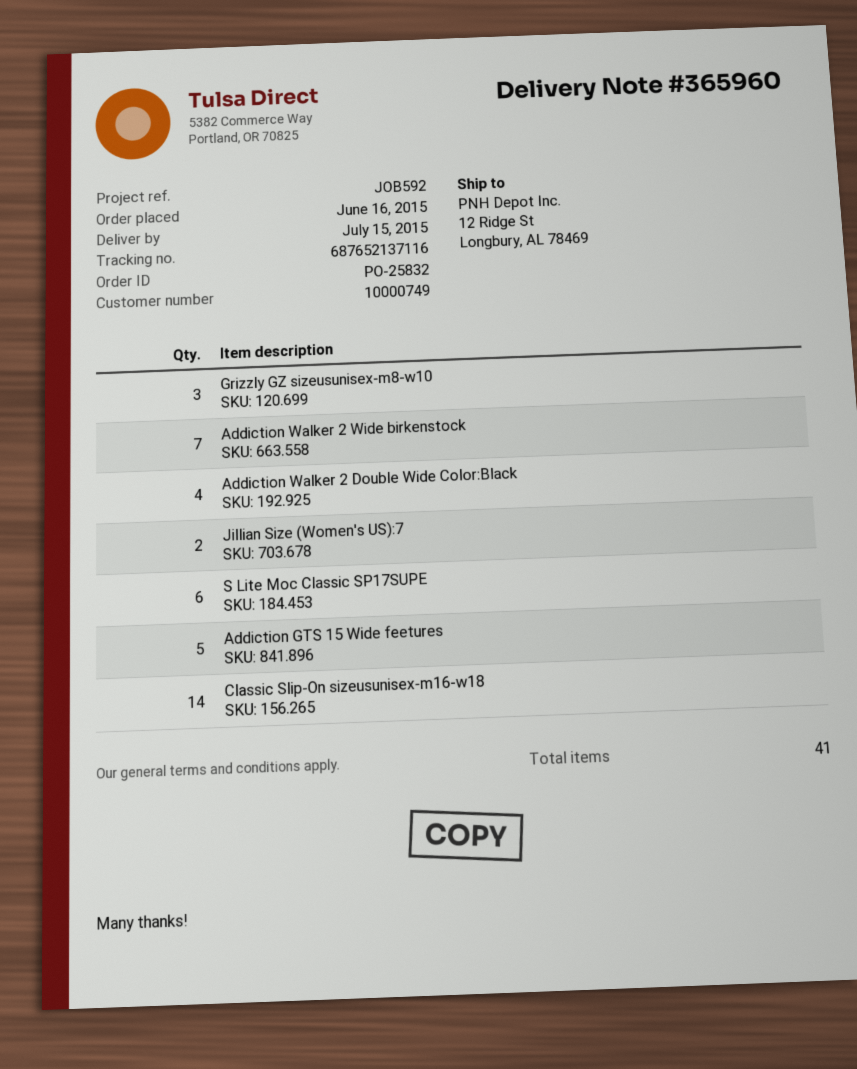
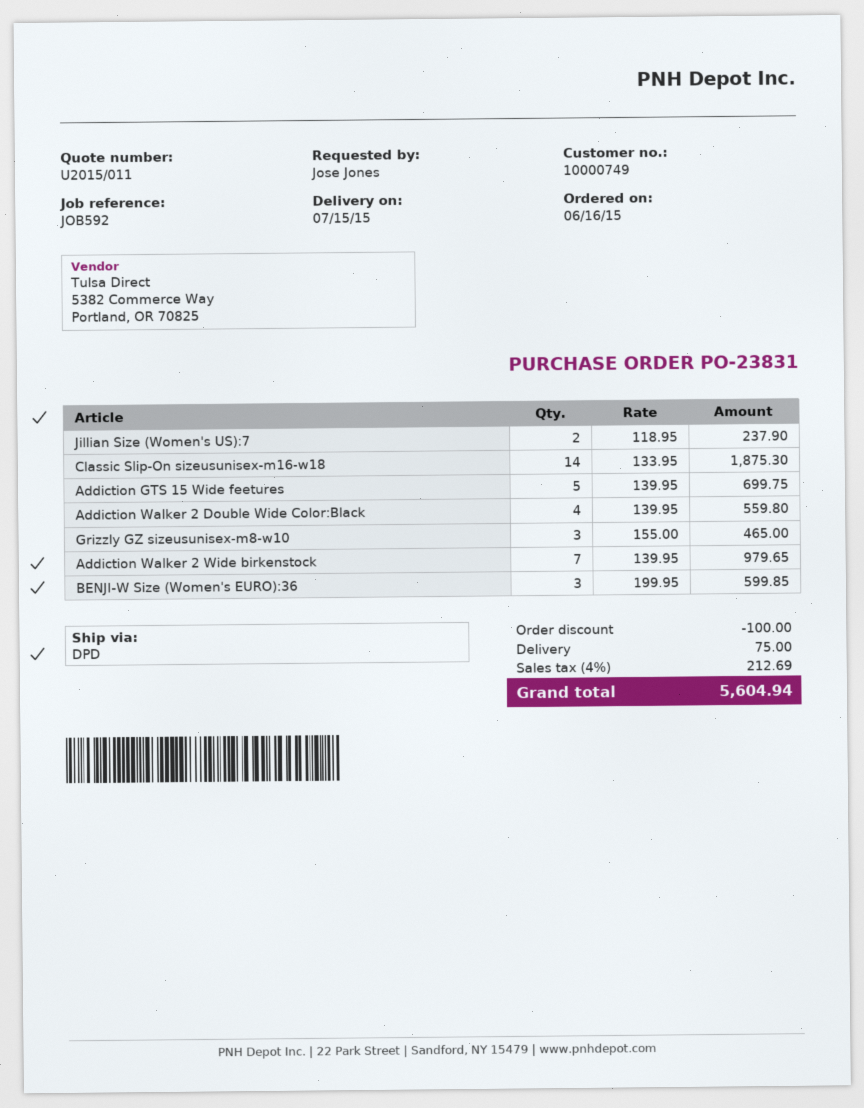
order number: PO-25832 -> PO-23831
S Lite Moc Classic SP17SUPE: 6 -> none
BENJI-W Size (Women's EURO):36: none -> 3

